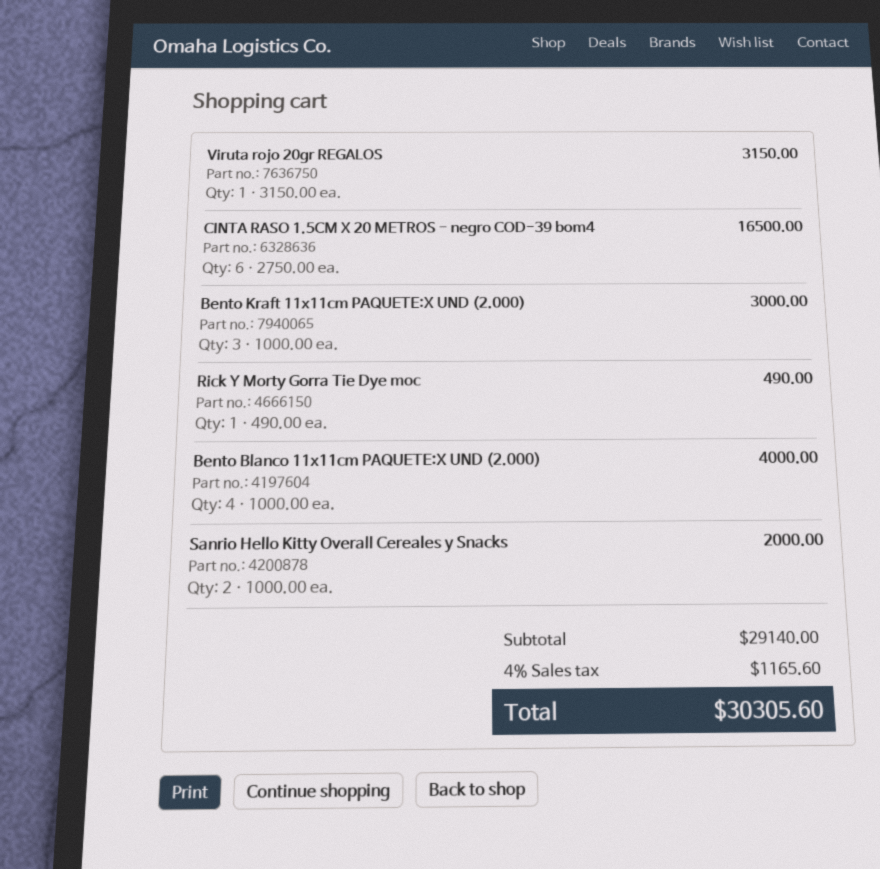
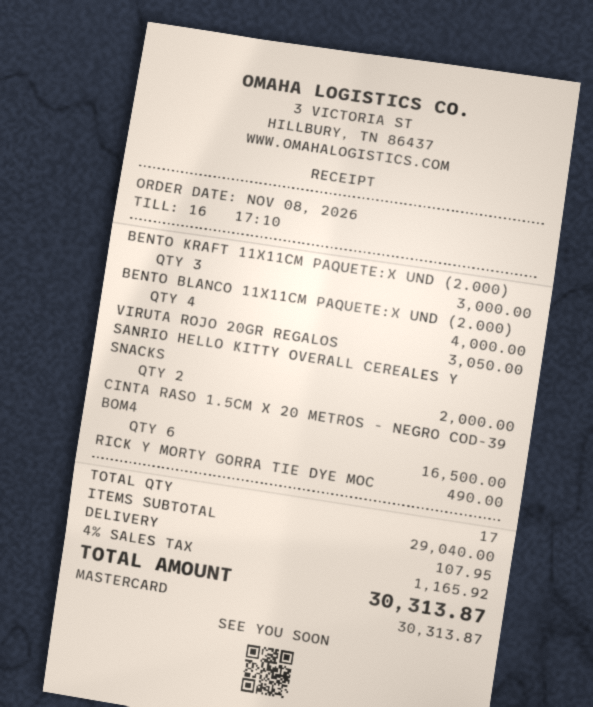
Viruta rojo 20gr REGALOS: 1 for 3150.00 -> 1 for 3050.00
subtotal: 29140.00 -> 29040.00
shipping: none -> 107.95
tax: 4% = 1165.60 -> 4% = 1165.92
total: 30305.60 -> 30313.87

